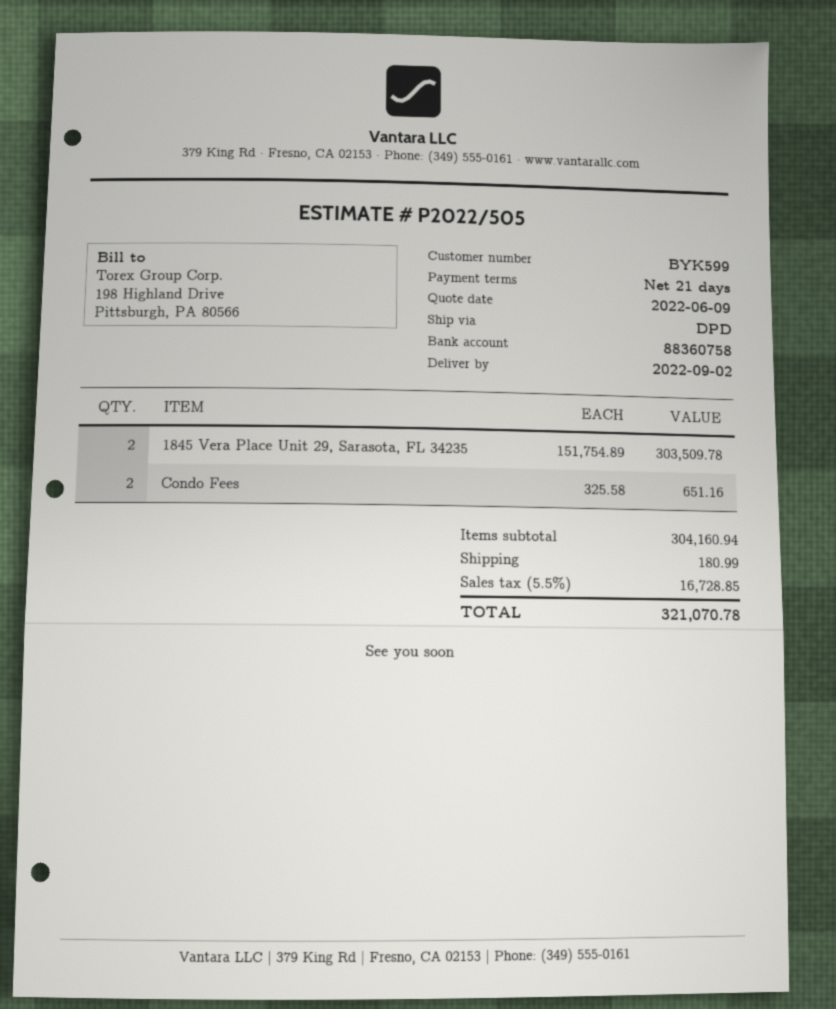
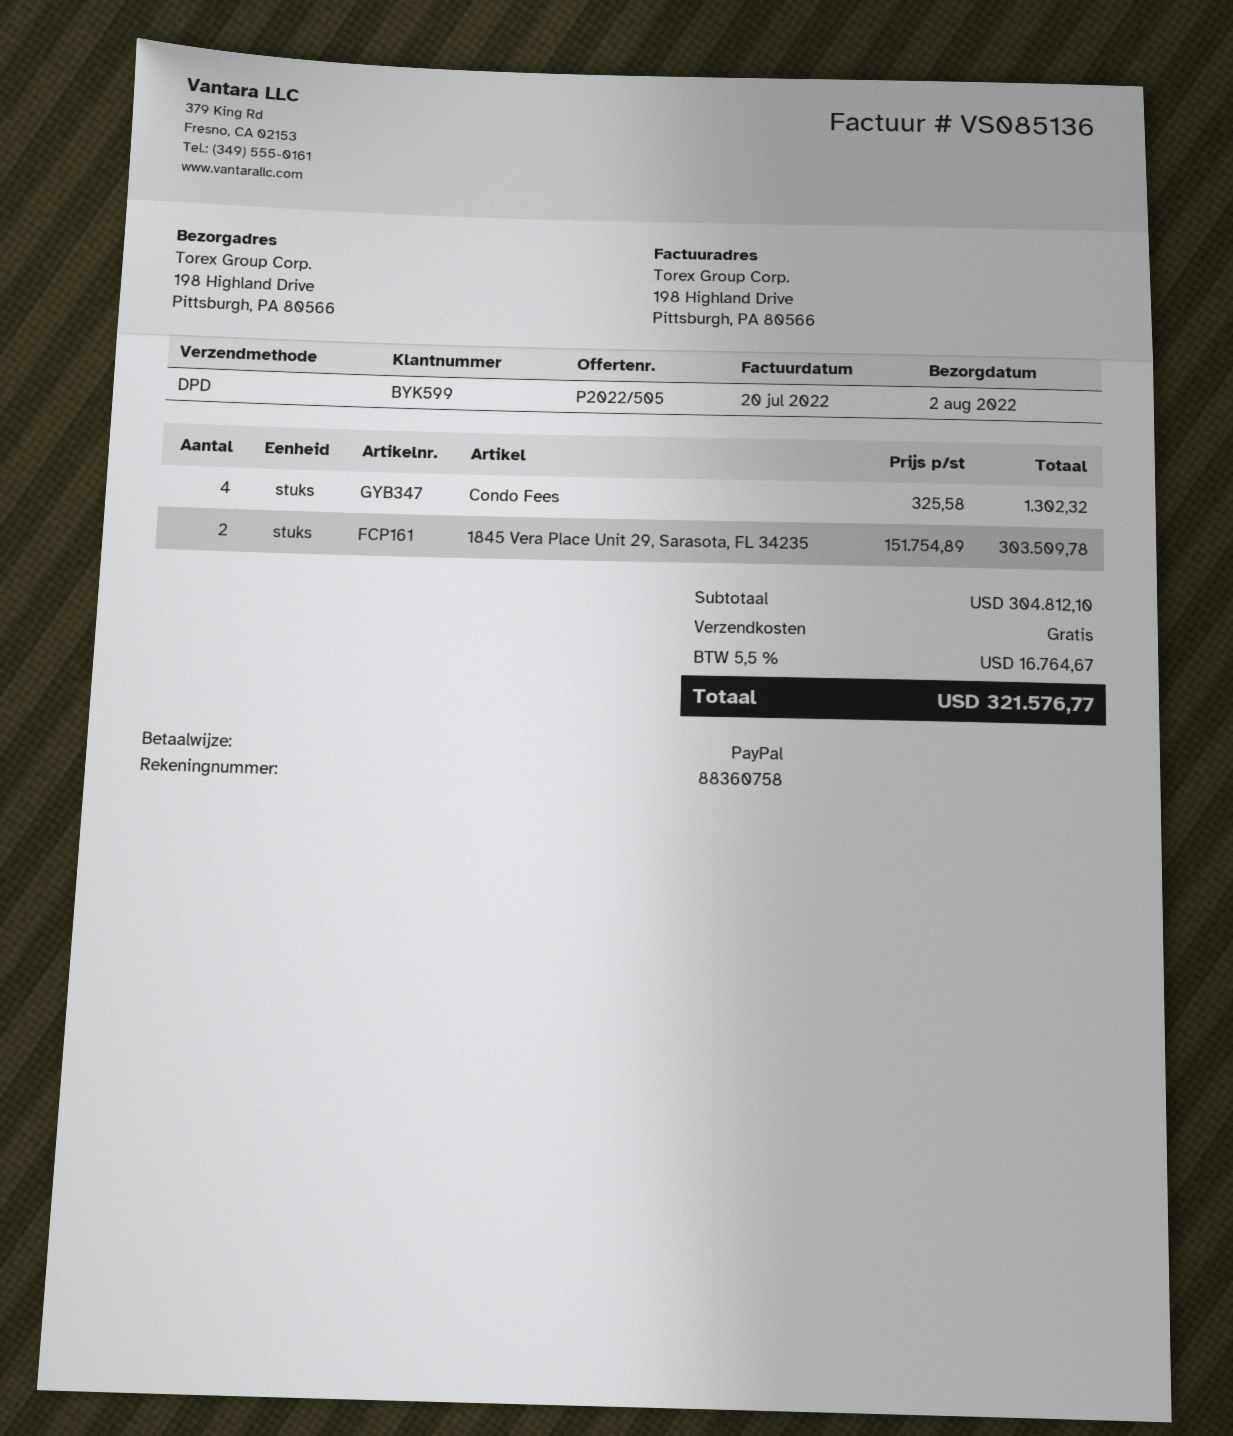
delivery date: 2022-09-02 -> 2022-08-02
Condo Fees: 2 x 325.58 = 651.16 -> 4 x 325.58 = 1302.32
subtotal: 304160.94 -> 304812.10
shipping: 180.99 -> 0.00
tax: 5.5% = 16728.85 -> 5.5% = 16764.67
total: 321070.78 -> 321576.77

